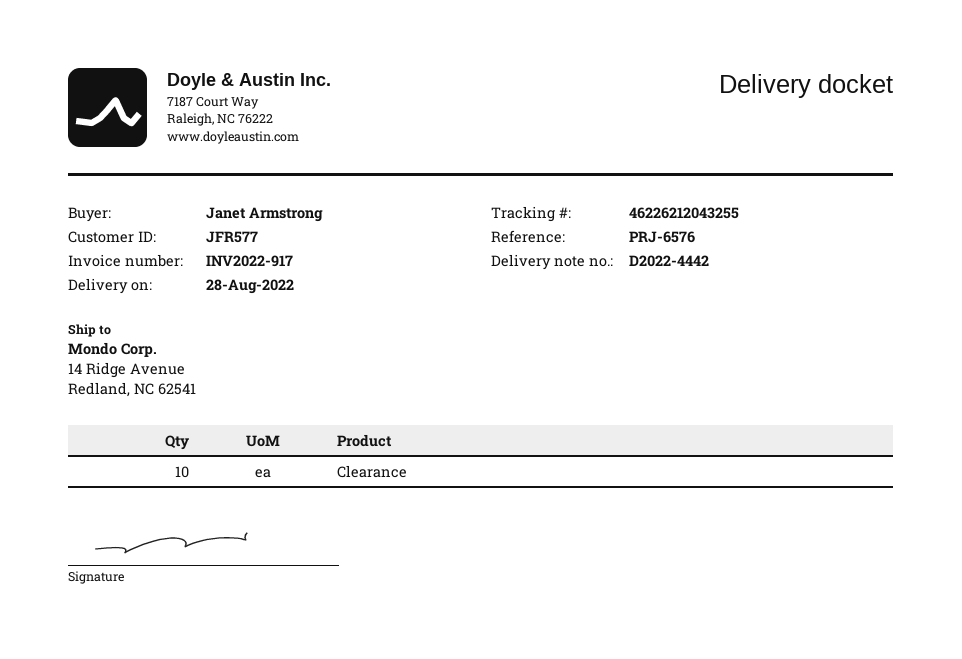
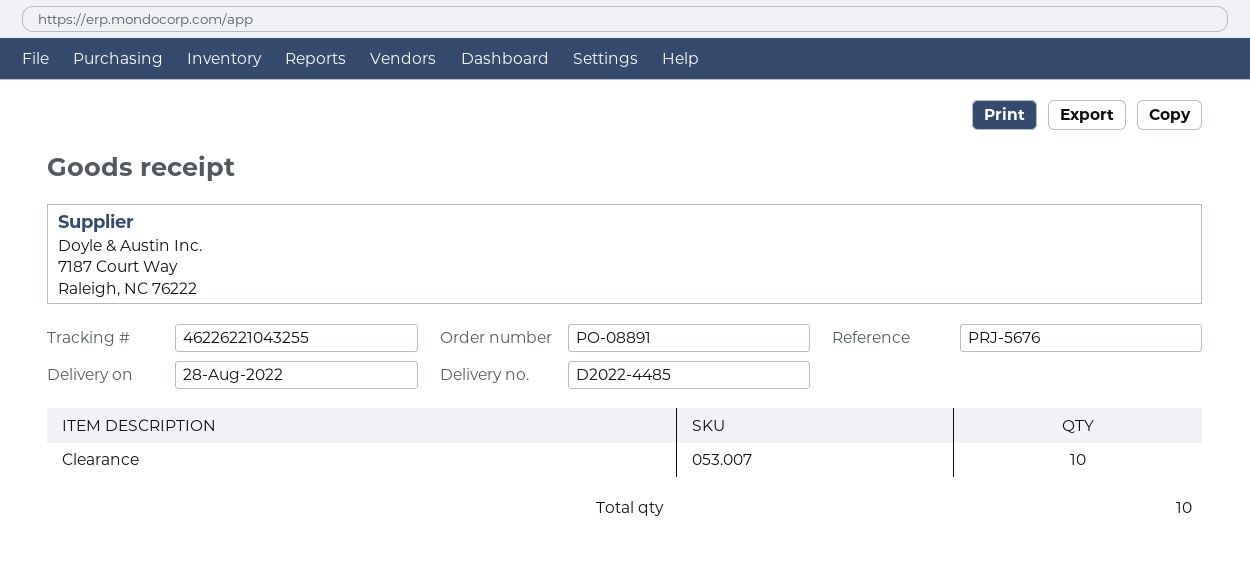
delivery note number: D2022-4442 -> D2022-4485
reference: PRJ-6576 -> PRJ-5676
tracking number: 46226212043255 -> 46226221043255

